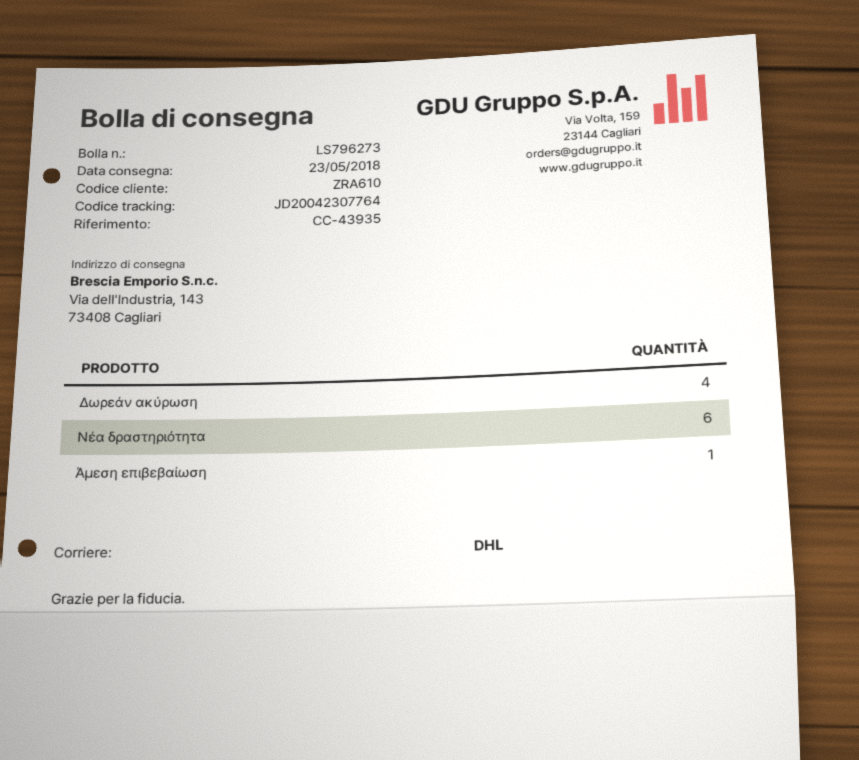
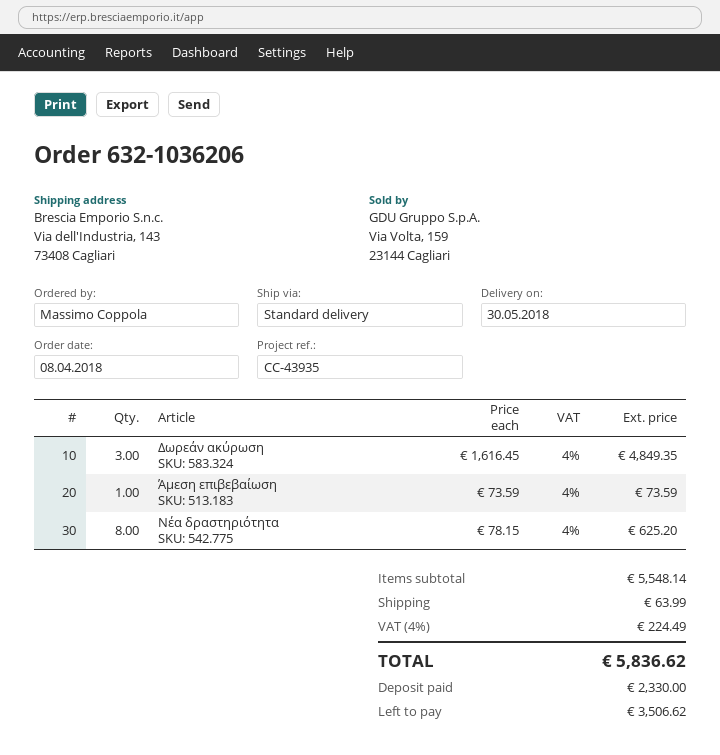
delivery date: 2018-05-23 -> 2018-05-30
shipping method: DHL -> standard
Δωρεάν ακύρωση: 4 -> 3
Νέα δραστηριότητα: 6 -> 8

